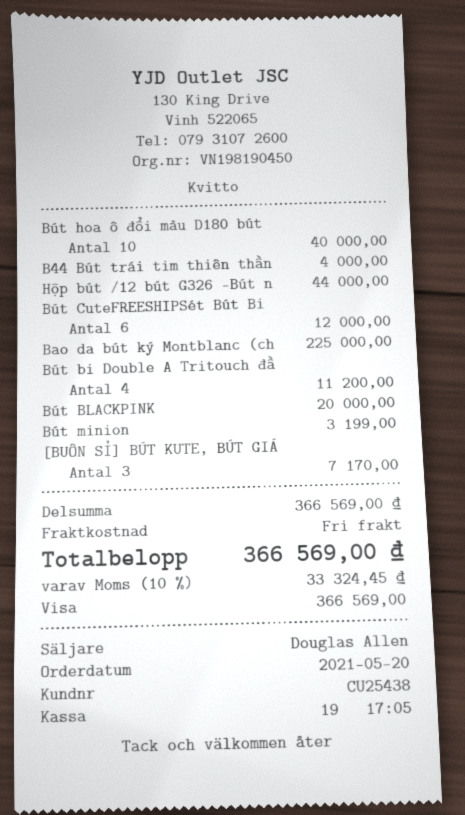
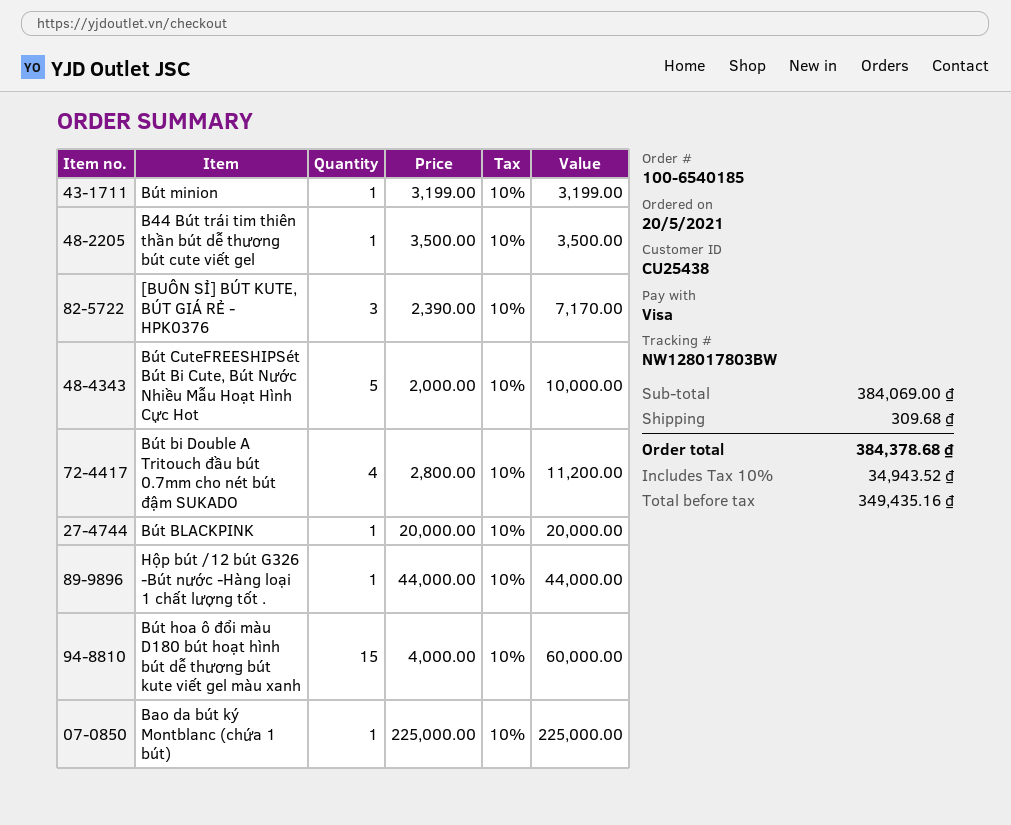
Bút hoa ô đổi màu D180 bút: 10 for 40000.00 -> 15 for 60000.00
B44 Bút trái tim thiên thần: 1 for 4000.00 -> 1 for 3500.00
Bút CuteFREESHIPSét Bút Bi: 6 for 12000.00 -> 5 for 10000.00
subtotal: 366569.00 -> 384069.00
shipping: 0.00 -> 309.68
tax: 10% = 33324.45 -> 10% = 34943.52
total: 366569.00 -> 384378.68

